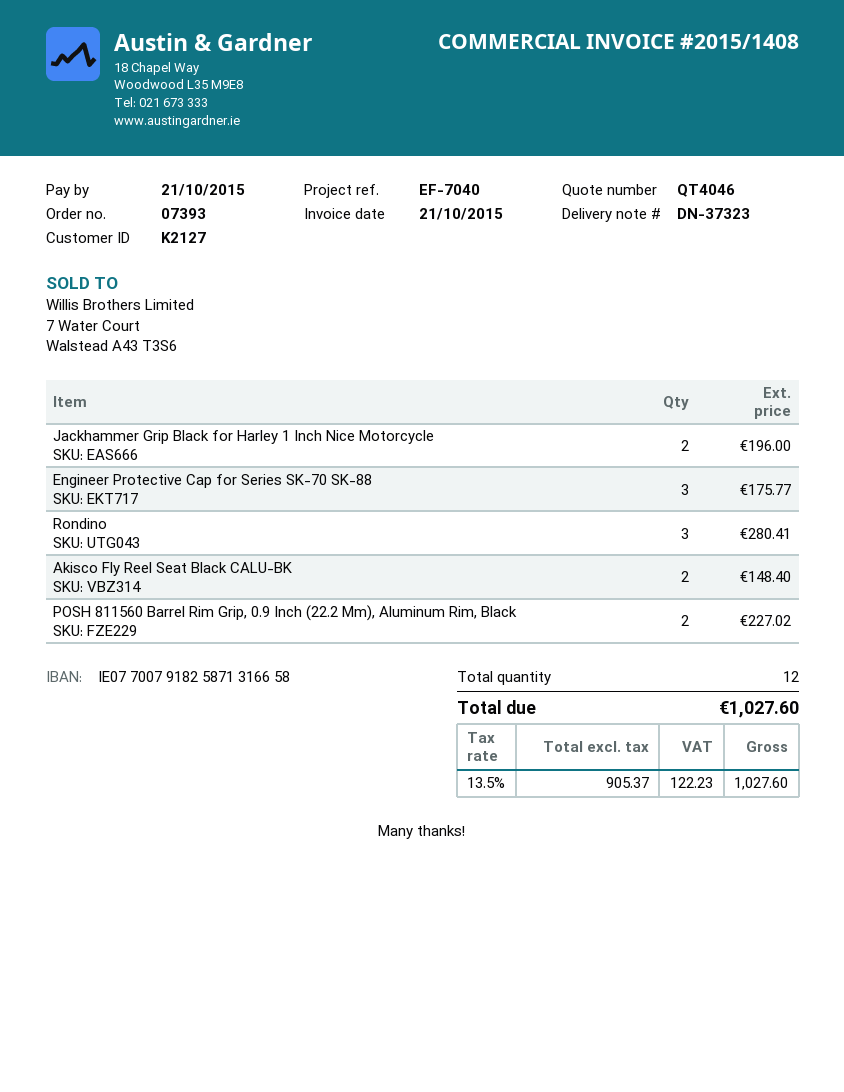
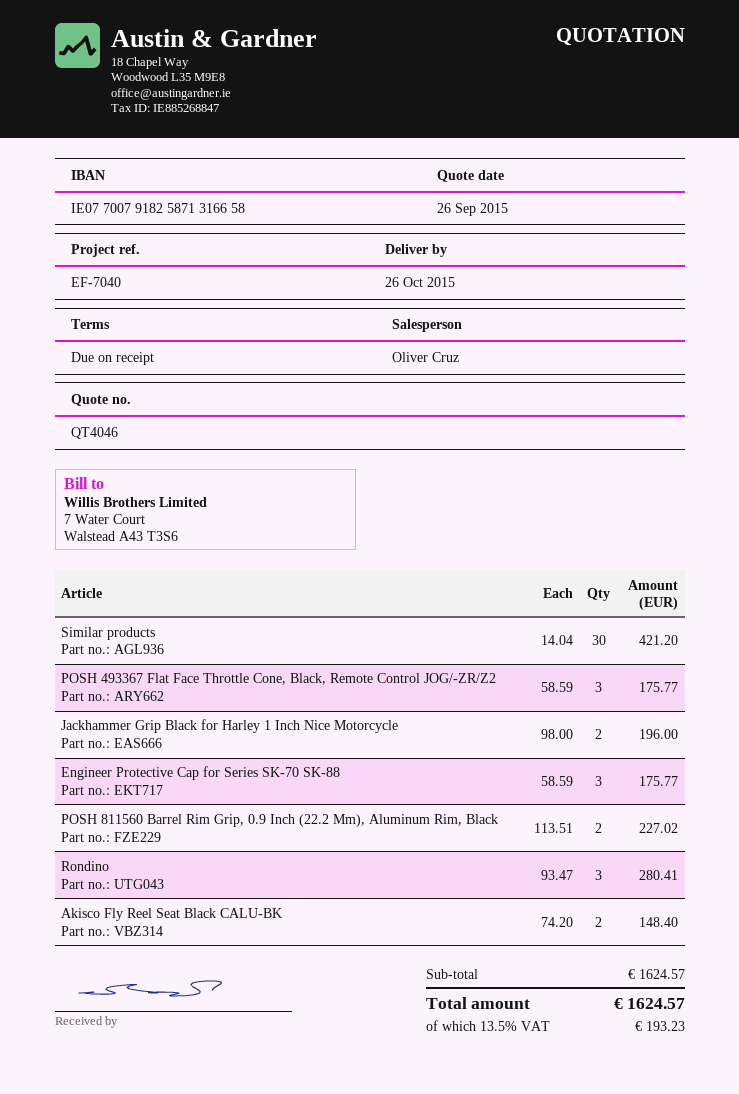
Similar products: none -> 30 for 421.20
POSH 493367 Flat Face Throttle Cone, Black, Remote Control JOG/-ZR/Z2: none -> 3 for 175.77
tax: 13.5% = 122.23 -> 13.5% = 193.23
total: 1027.60 -> 1624.57

